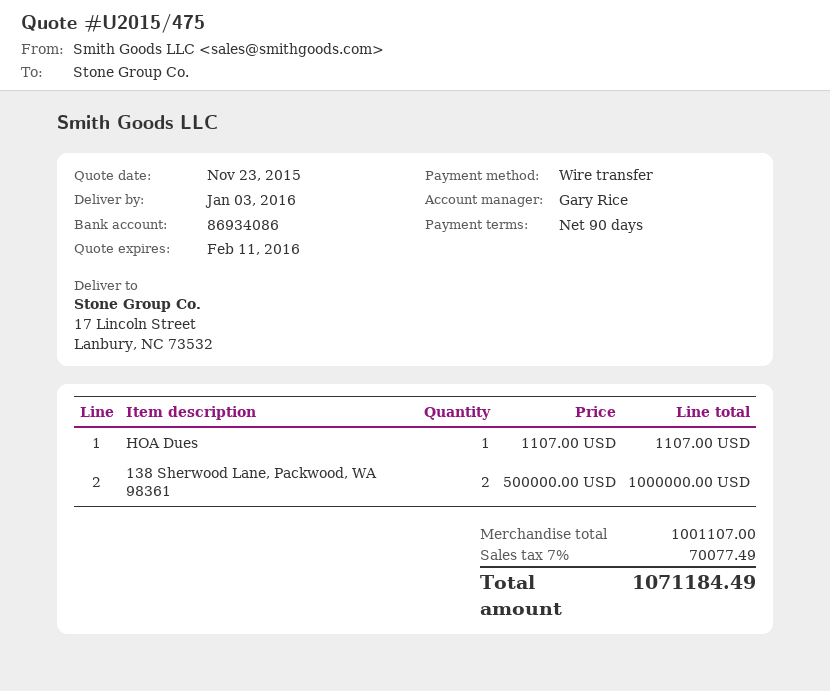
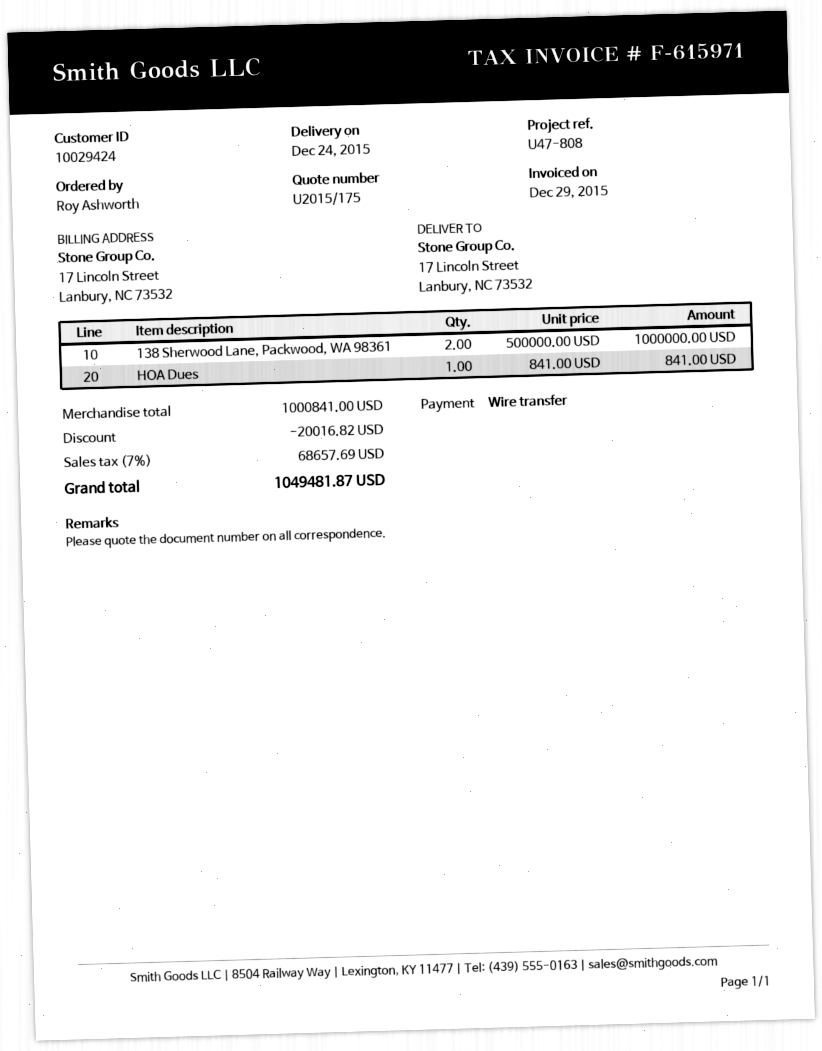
quote number: U2015/475 -> U2015/175
delivery date: 2016-01-03 -> 2015-12-24
HOA Dues: 1 x 1107.00 = 1107.00 -> 1 x 841.00 = 841.00
subtotal: 1001107.00 -> 1000841.00
discount: none -> 20016.82
tax: 7% = 70077.49 -> 7% = 68657.69
total: 1071184.49 -> 1049481.87

